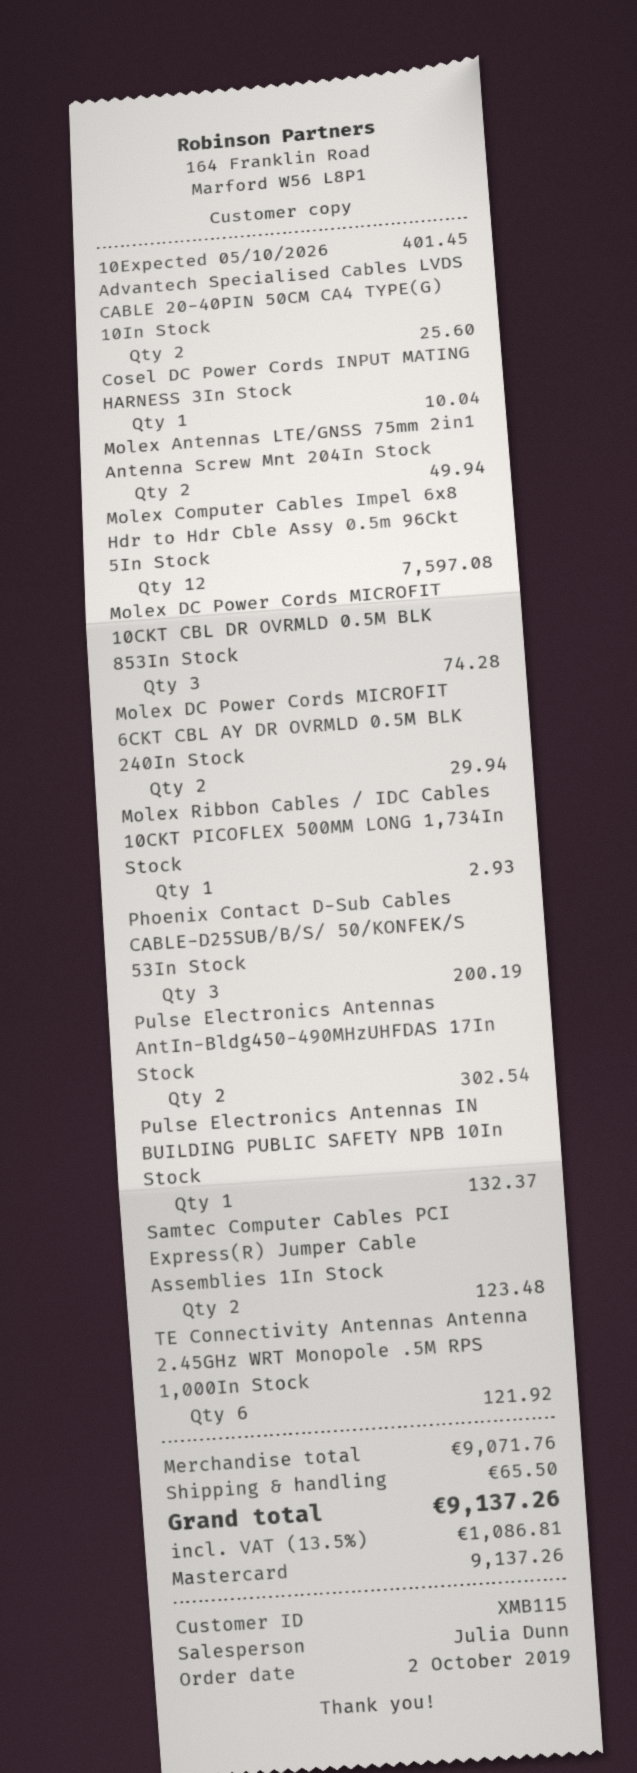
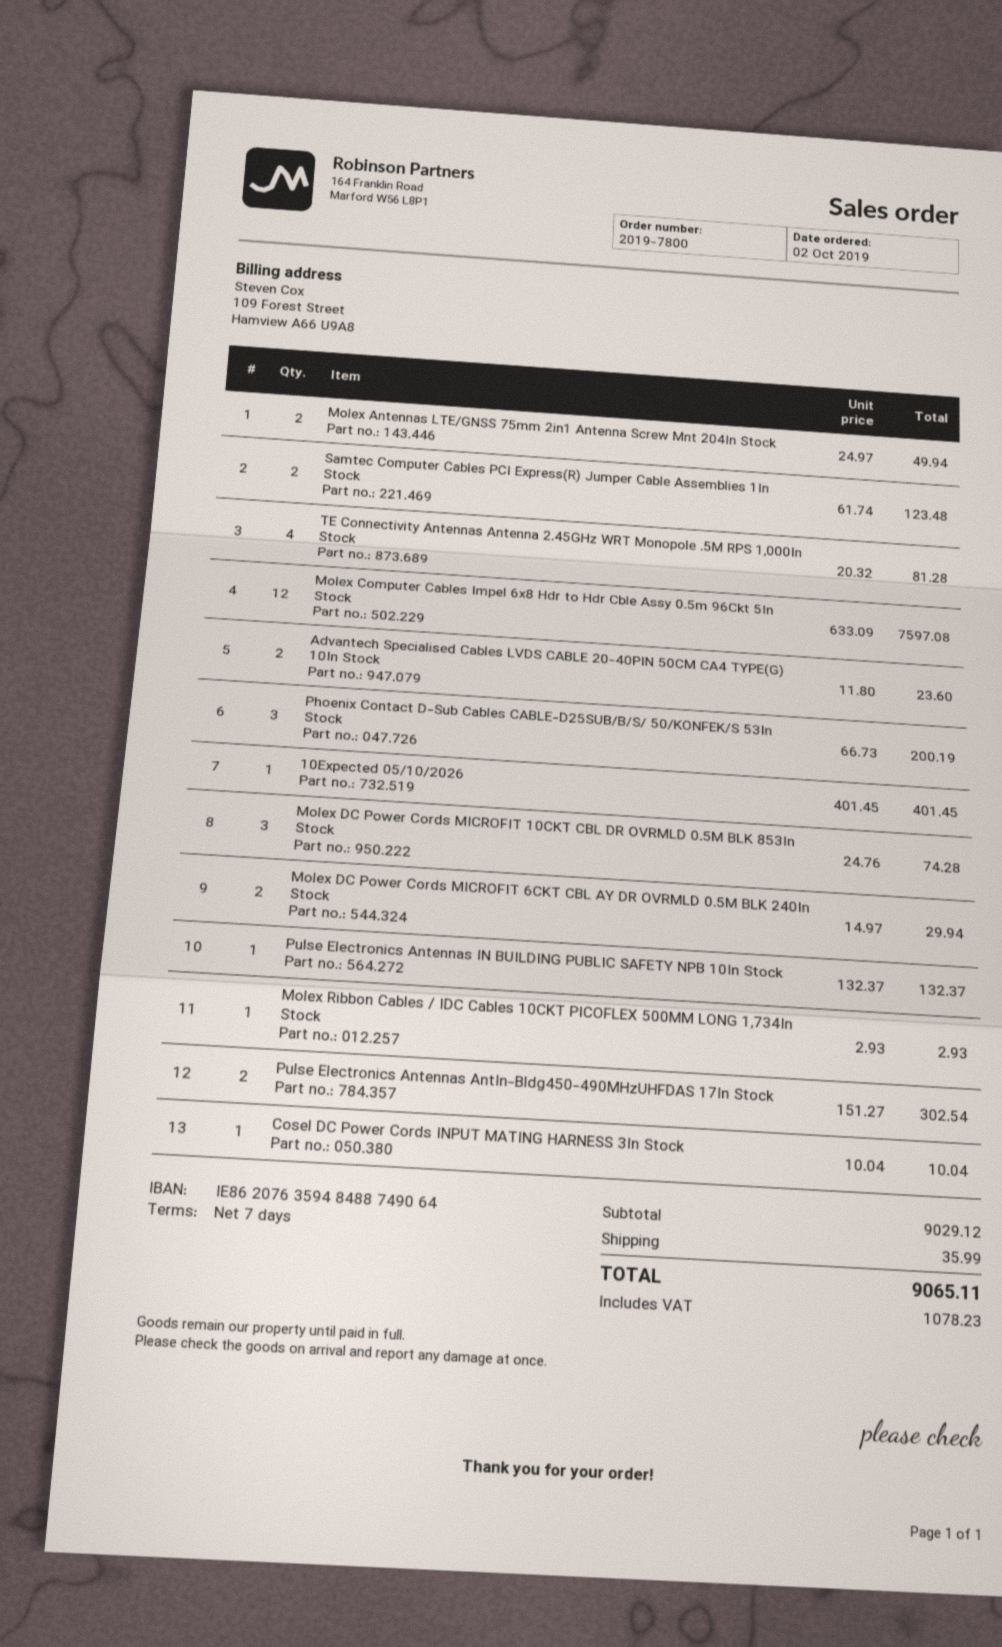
Advantech Specialised Cables LVDS CABLE 20-40PIN 50CM CA4 TYPE(G) 10In Stock: 2 for 25.60 -> 2 for 23.60
TE Connectivity Antennas Antenna 2.45GHz WRT Monopole .5M RPS 1,000In Stock: 6 for 121.92 -> 4 for 81.28
subtotal: 9071.76 -> 9029.12
shipping: 65.50 -> 35.99
tax: 1086.81 -> 1078.23
total: 9137.26 -> 9065.11

